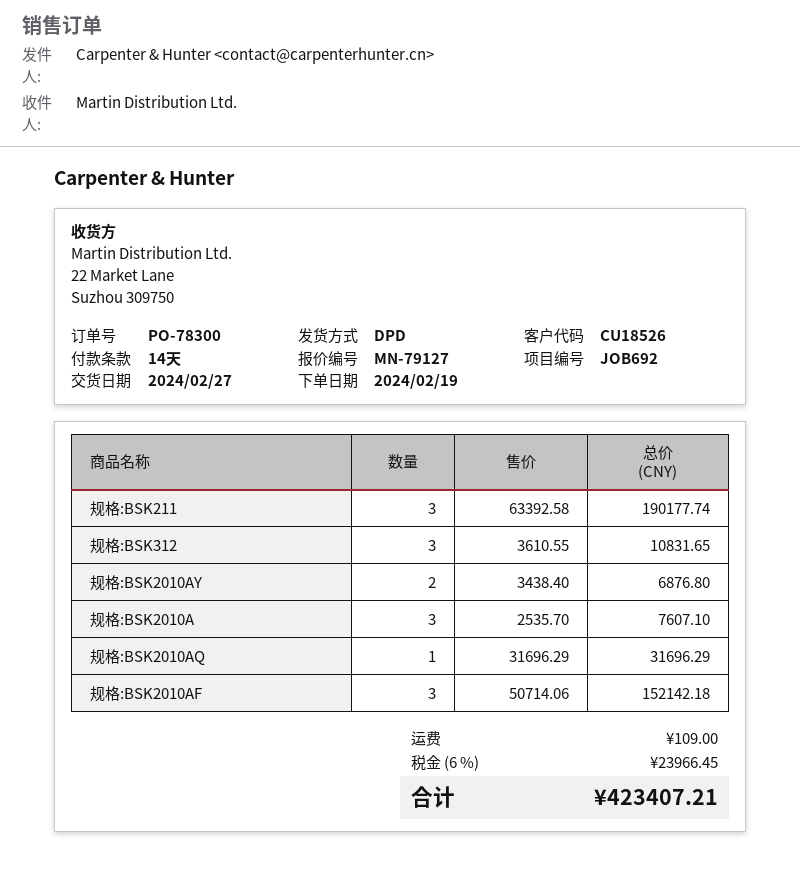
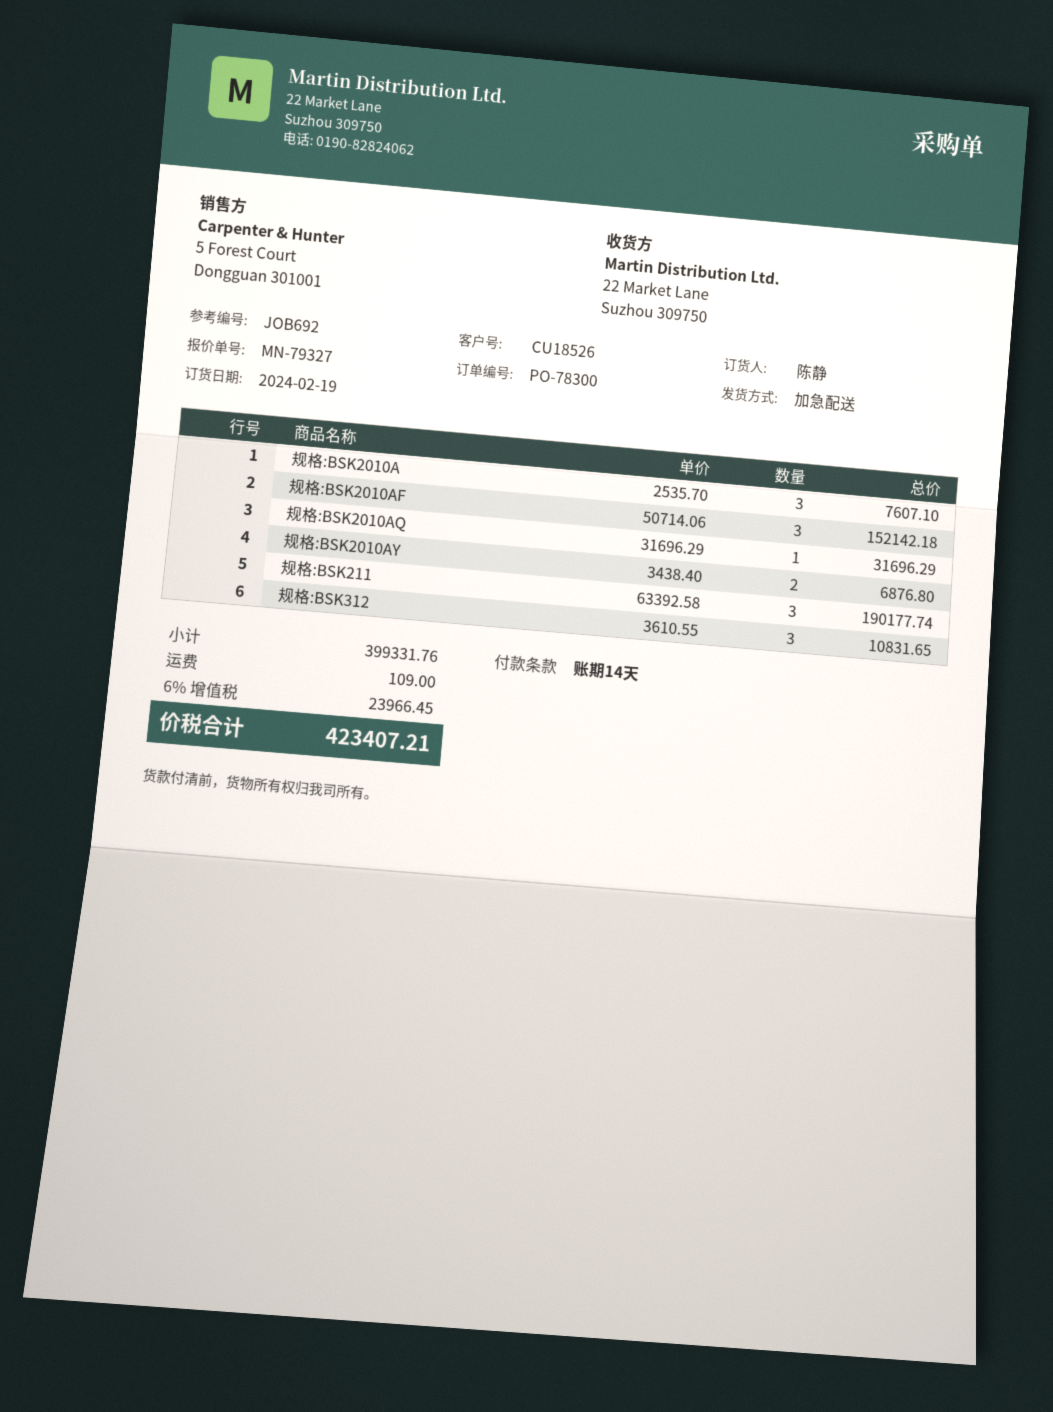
quote number: MN-79127 -> MN-79327
shipping method: DPD -> express

